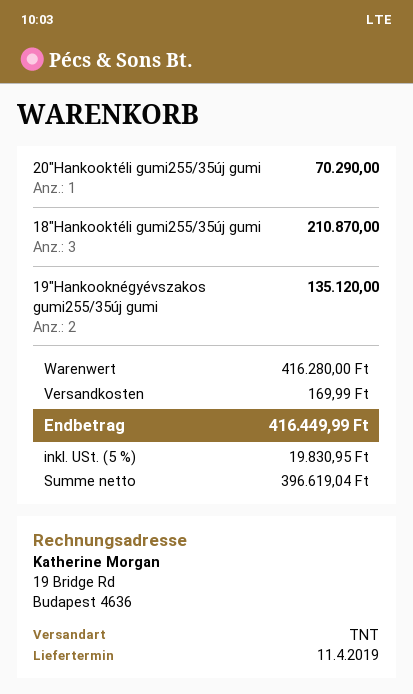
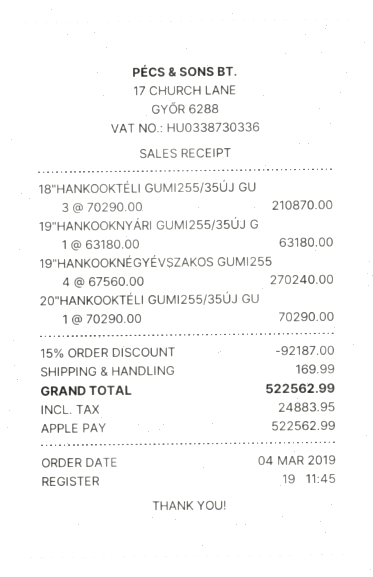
19"Hankooknégyévszakos gumi255/35új gumi: 2 for 135120.00 -> 4 for 270240.00
19"HANKOOKNYÁRI GUMI255/35ÚJ G: none -> 1 for 63180.00
discount: none -> 15% = 92187.00
tax: 19830.95 -> 24883.95
total: 416449.99 -> 522562.99

